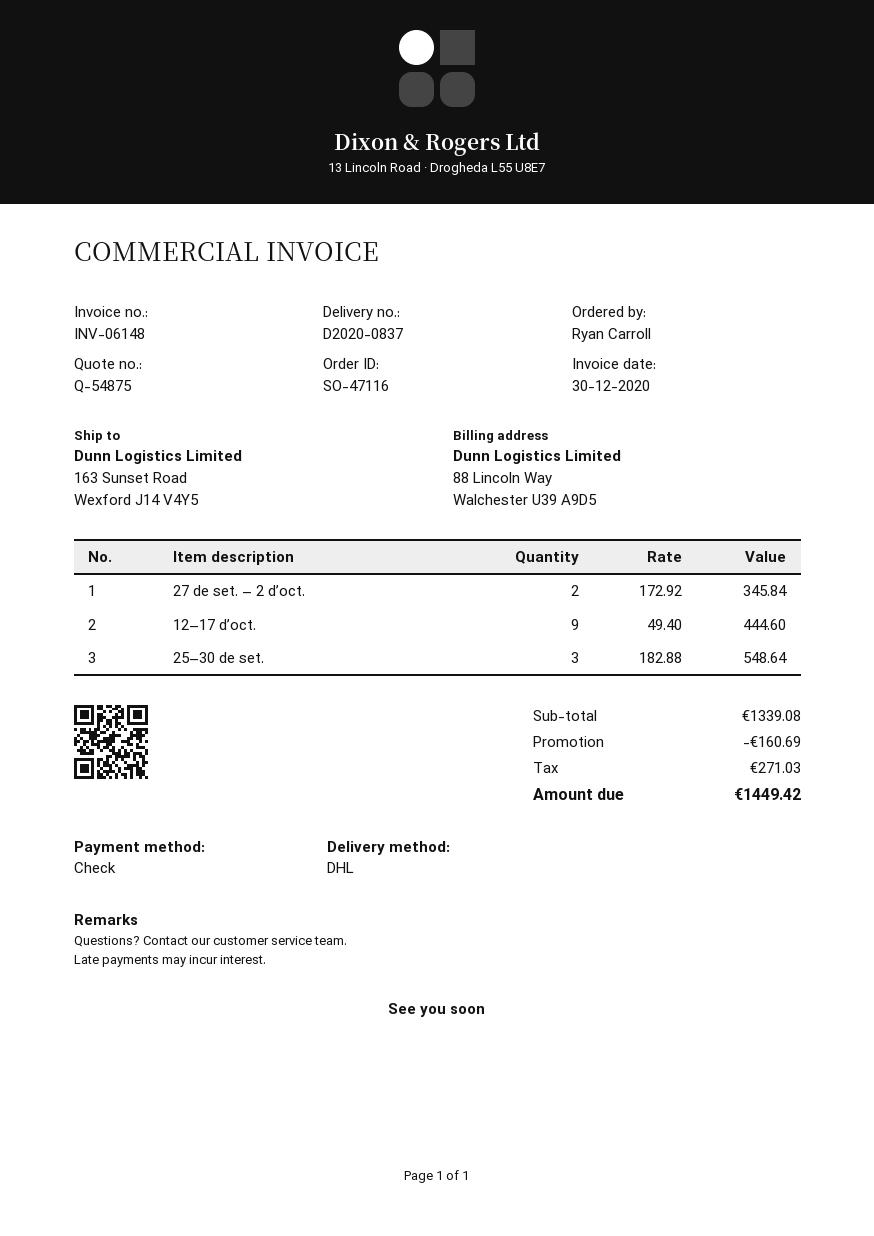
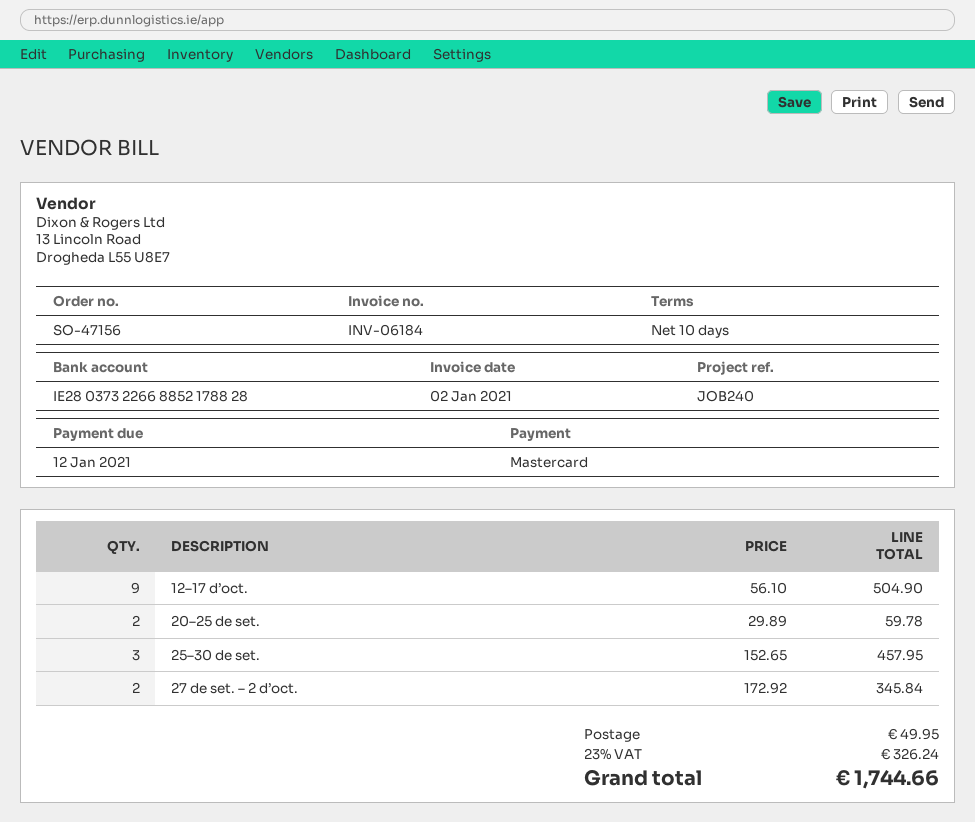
order number: SO-47116 -> SO-47156
invoice number: INV-06148 -> INV-06184
invoice date: 2020-12-30 -> 2021-01-02
payment method: cheque -> Mastercard
12–17 d’oct.: 9 x 49.40 = 444.60 -> 9 x 56.10 = 504.90
25–30 de set.: 3 x 182.88 = 548.64 -> 3 x 152.65 = 457.95
20–25 de set.: none -> 2 x 29.89 = 59.78
discount: 160.69 -> none
shipping: none -> 49.95
tax: 271.03 -> 326.24
total: 1449.42 -> 1744.66

